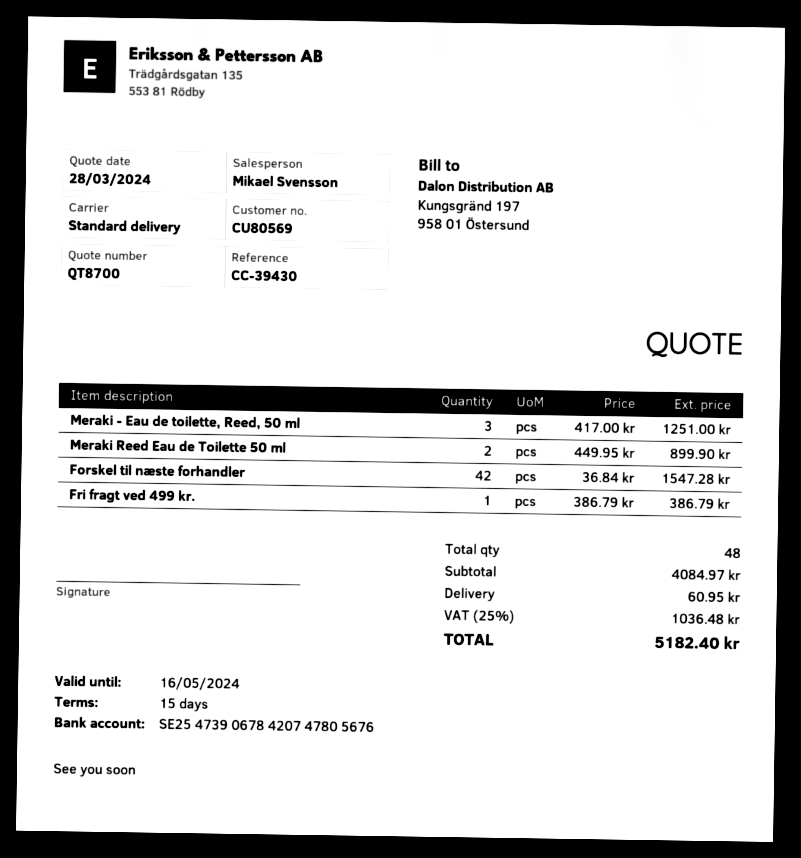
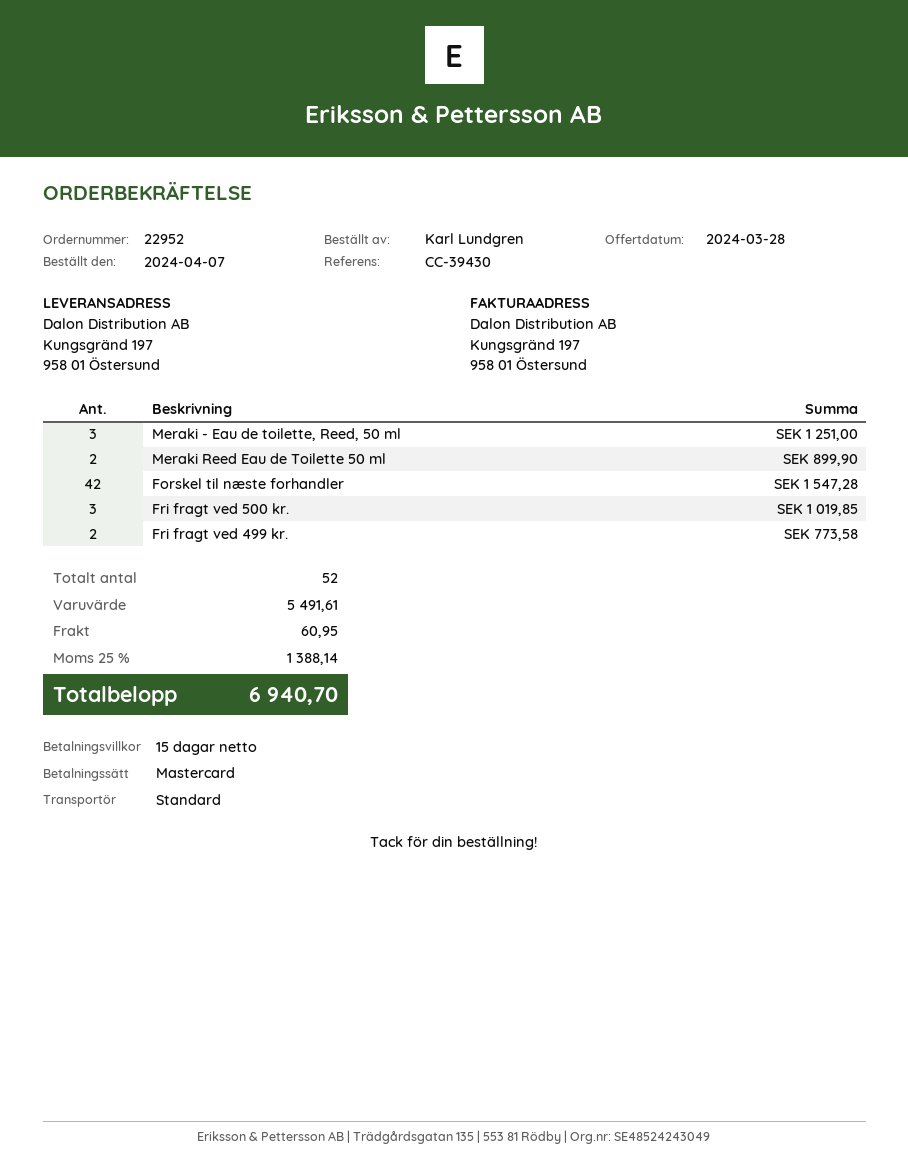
Fri fragt ved 499 kr.: 1 for 386.79 -> 2 for 773.58
Fri fragt ved 500 kr.: none -> 3 for 1019.85
total quantity: 48 -> 52
subtotal: 4084.97 -> 5491.61
tax: 25% = 1036.48 -> 25% = 1388.14
total: 5182.40 -> 6940.70

